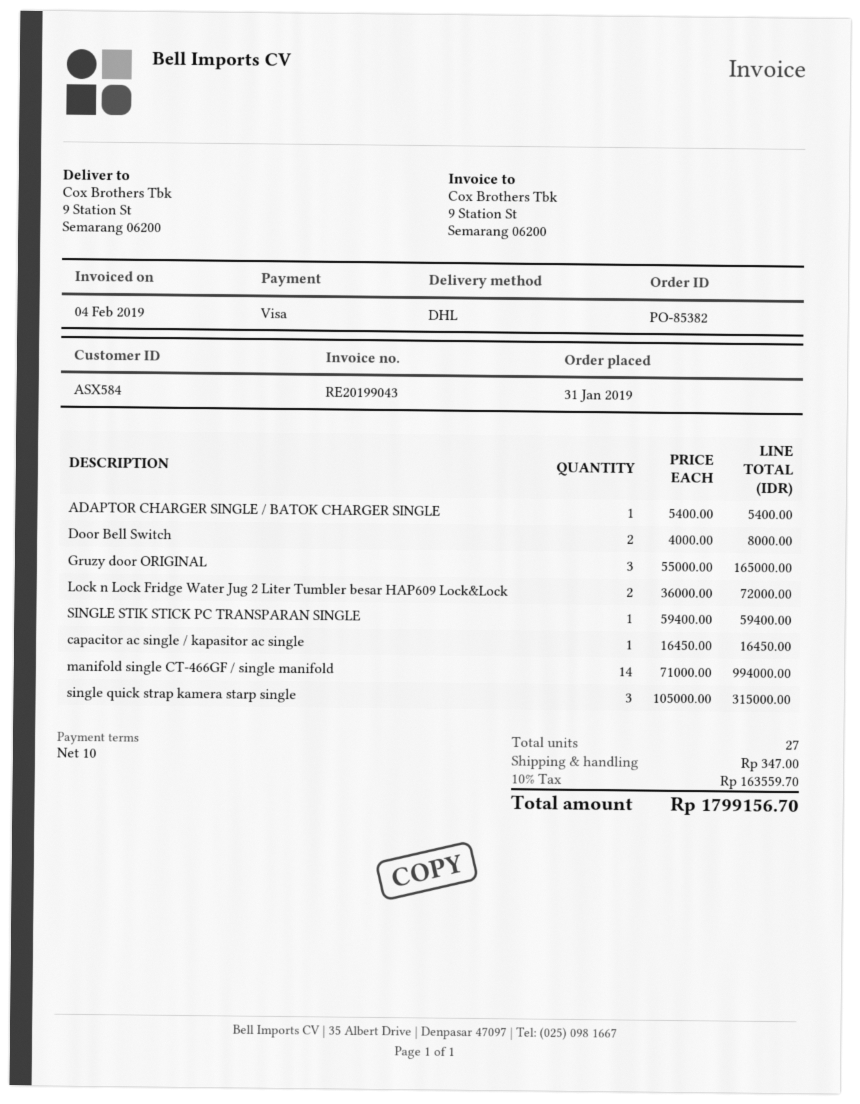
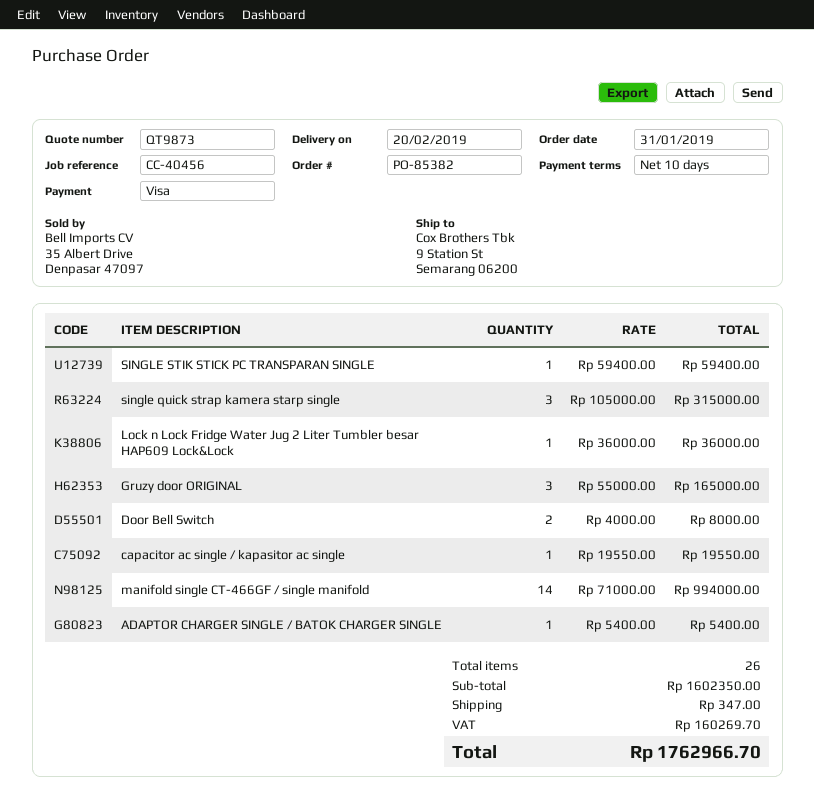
Lock n Lock Fridge Water Jug 2 Liter Tumbler besar HAP609 Lock&Lock: 2 x 36000.00 = 72000.00 -> 1 x 36000.00 = 36000.00
capacitor ac single / kapasitor ac single: 1 x 16450.00 = 16450.00 -> 1 x 19550.00 = 19550.00
total quantity: 27 -> 26
tax: 163559.70 -> 160269.70
total: 1799156.70 -> 1762966.70

